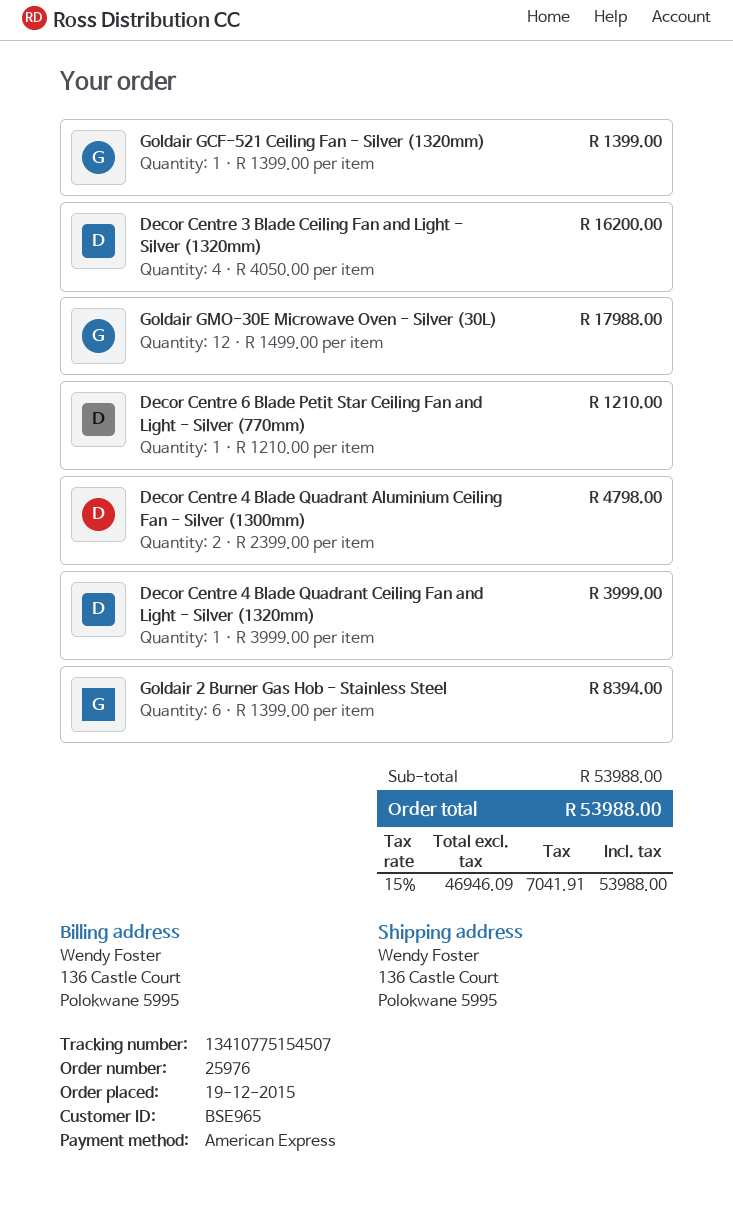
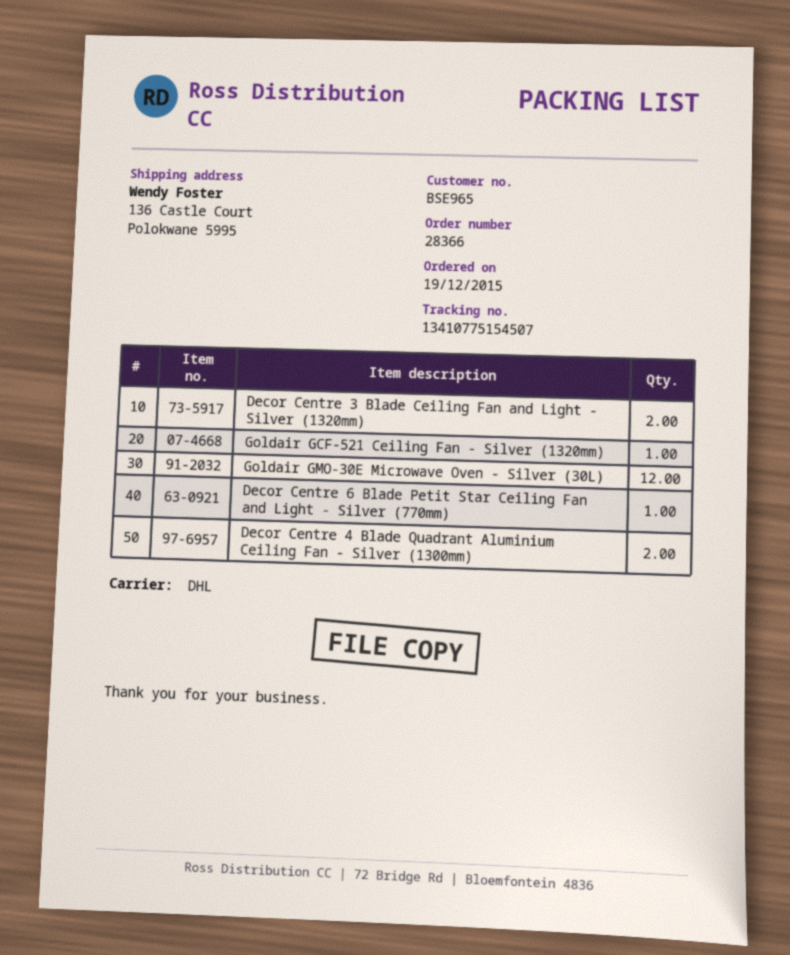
order number: 25976 -> 28366
Decor Centre 3 Blade Ceiling Fan and Light - Silver (1320mm): 4 -> 2
Decor Centre 4 Blade Quadrant Ceiling Fan and Light - Silver (1320mm): 1 -> none
Goldair 2 Burner Gas Hob - Stainless Steel: 6 -> none

